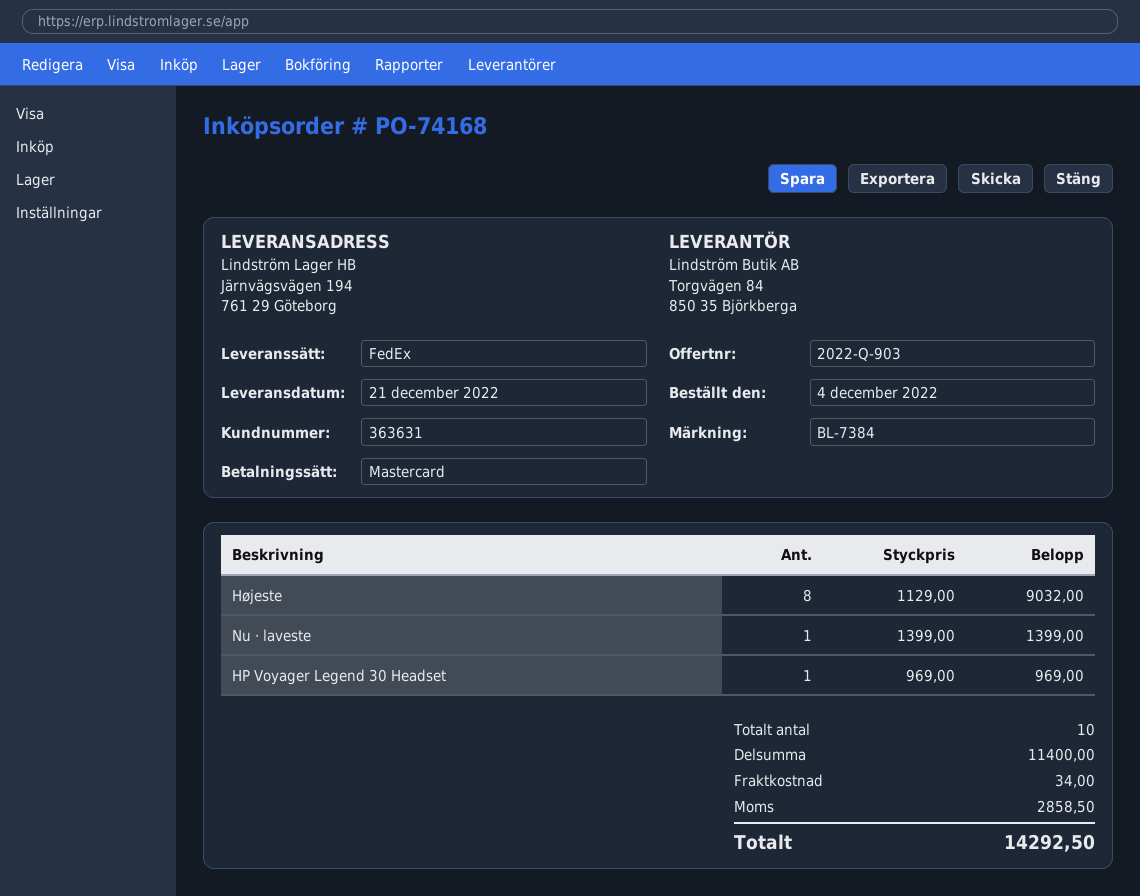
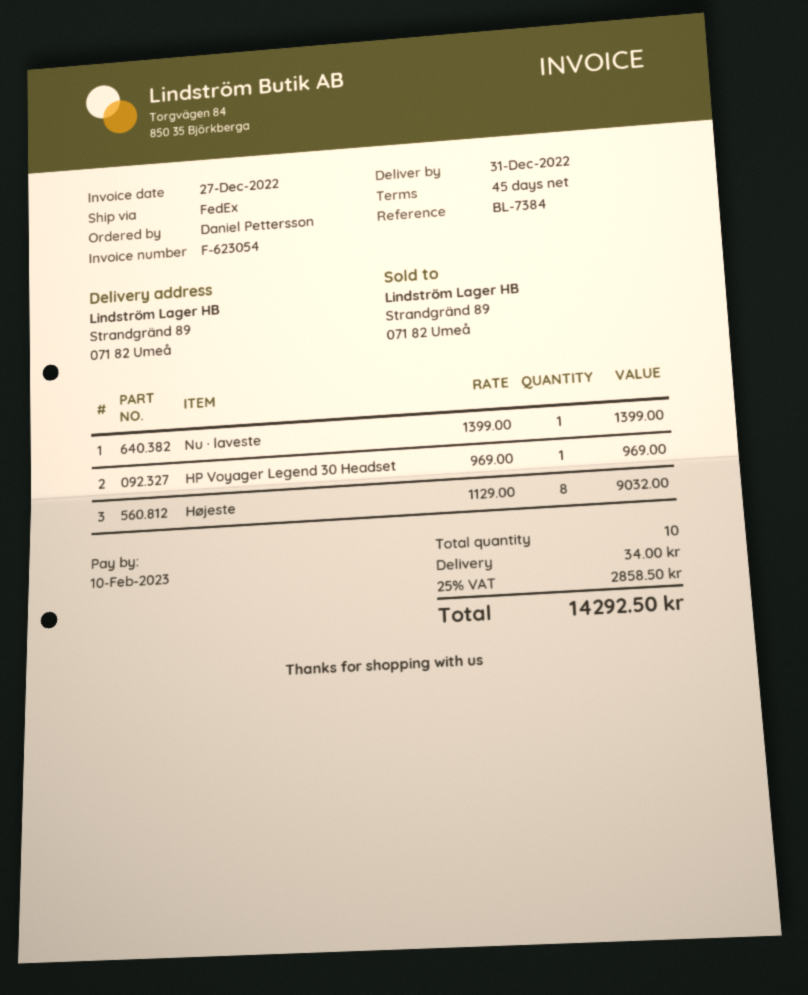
delivery date: 2022-12-21 -> 2022-12-31
ship to: Järnvägsvägen 194, 761 29 Göteborg -> Strandgränd 89, 071 82 Umeå

